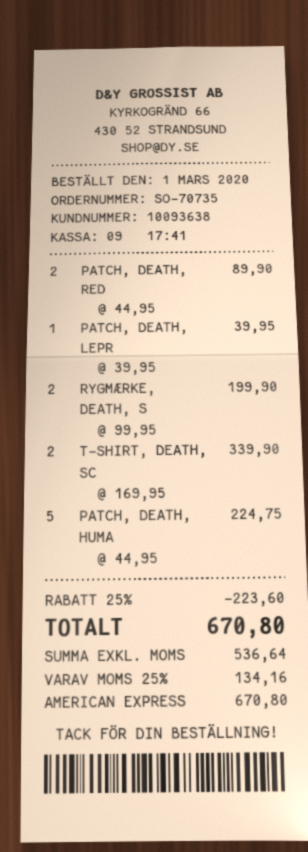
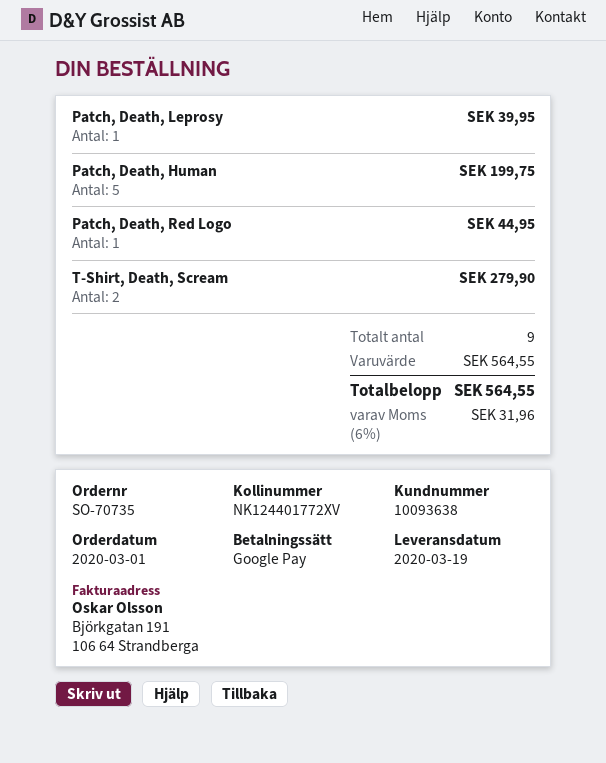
payment method: American Express -> Google Pay
PATCH, DEATH, RED: 2 for 89.90 -> 1 for 44.95
RYGMÆRKE, DEATH, S: 2 for 199.90 -> none
T-SHIRT, DEATH, SC: 2 for 339.90 -> 2 for 279.90
PATCH, DEATH, HUMA: 5 for 224.75 -> 5 for 199.75
discount: 25% = 223.60 -> none
tax: 25% = 134.16 -> 6% = 31.96
total: 670.80 -> 564.55

